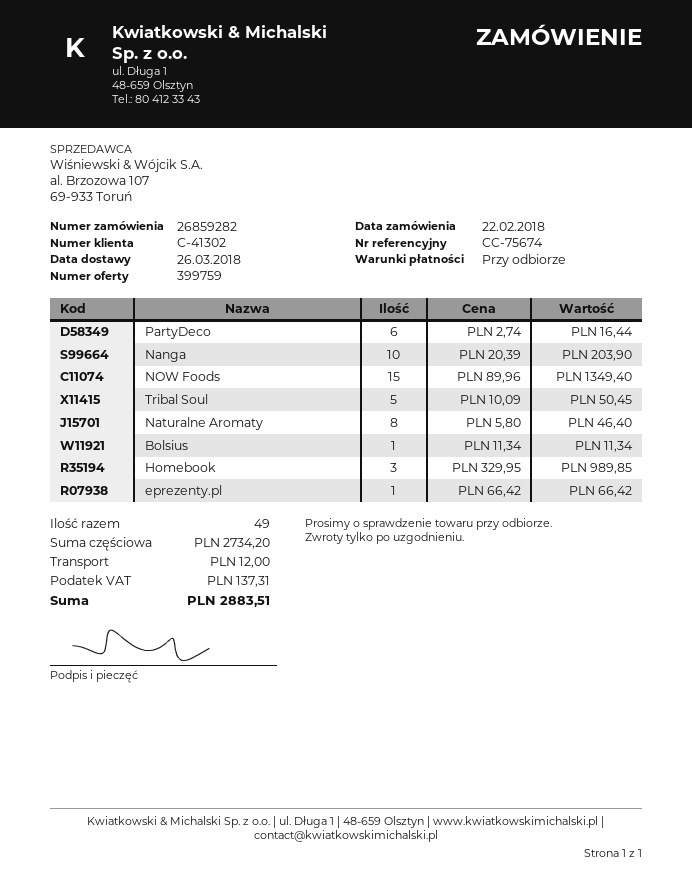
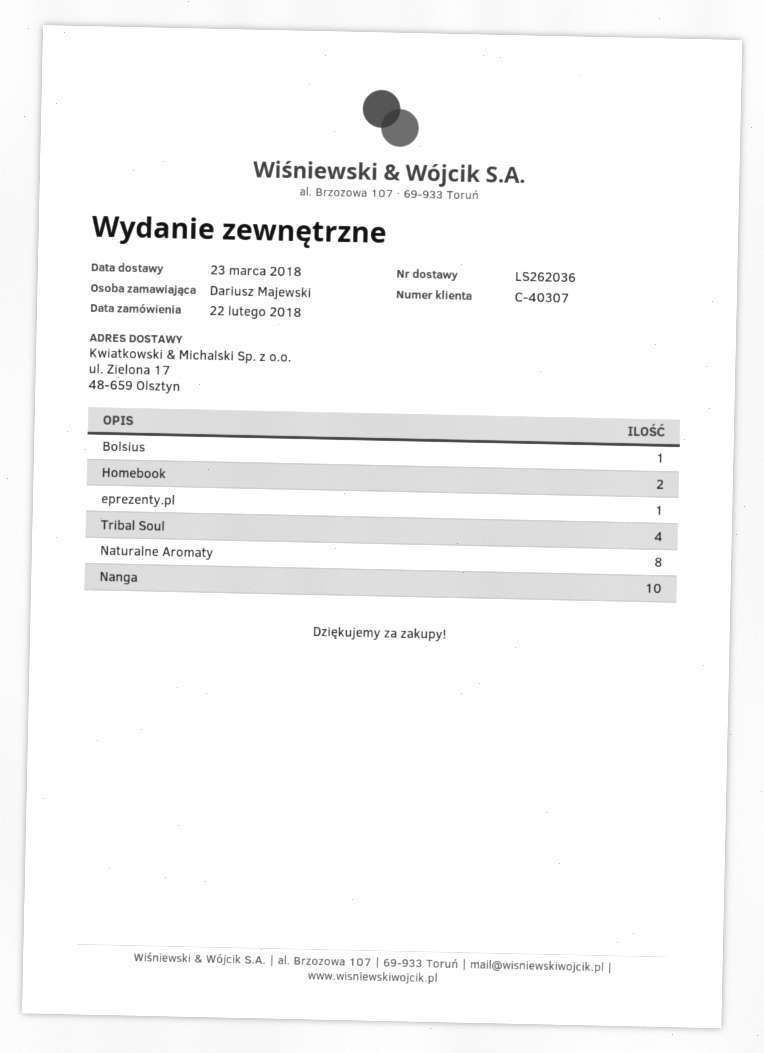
delivery date: 2018-03-26 -> 2018-03-23
customer number: C-41302 -> C-40307
PartyDeco: 6 -> none
NOW Foods: 15 -> none
Tribal Soul: 5 -> 4
Homebook: 3 -> 2

